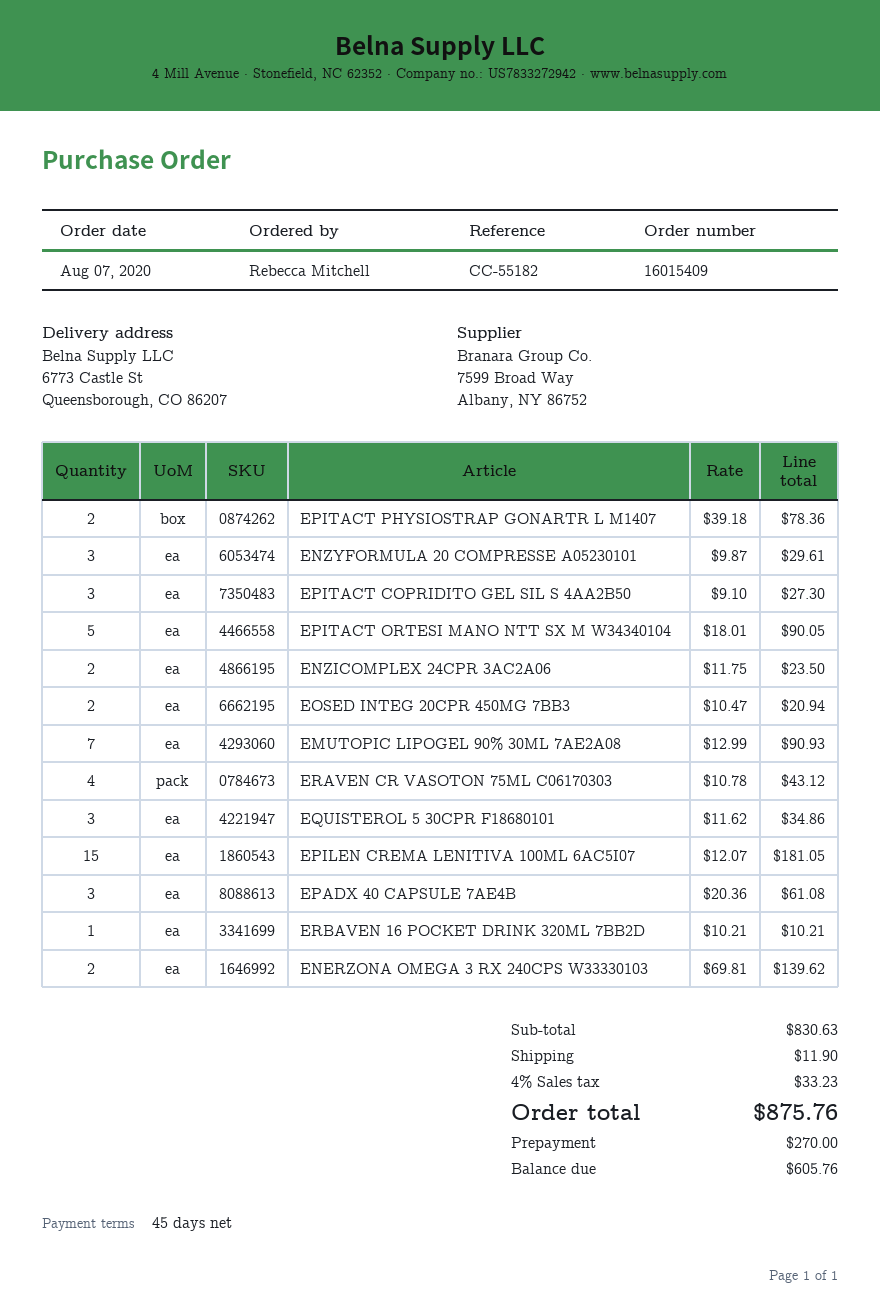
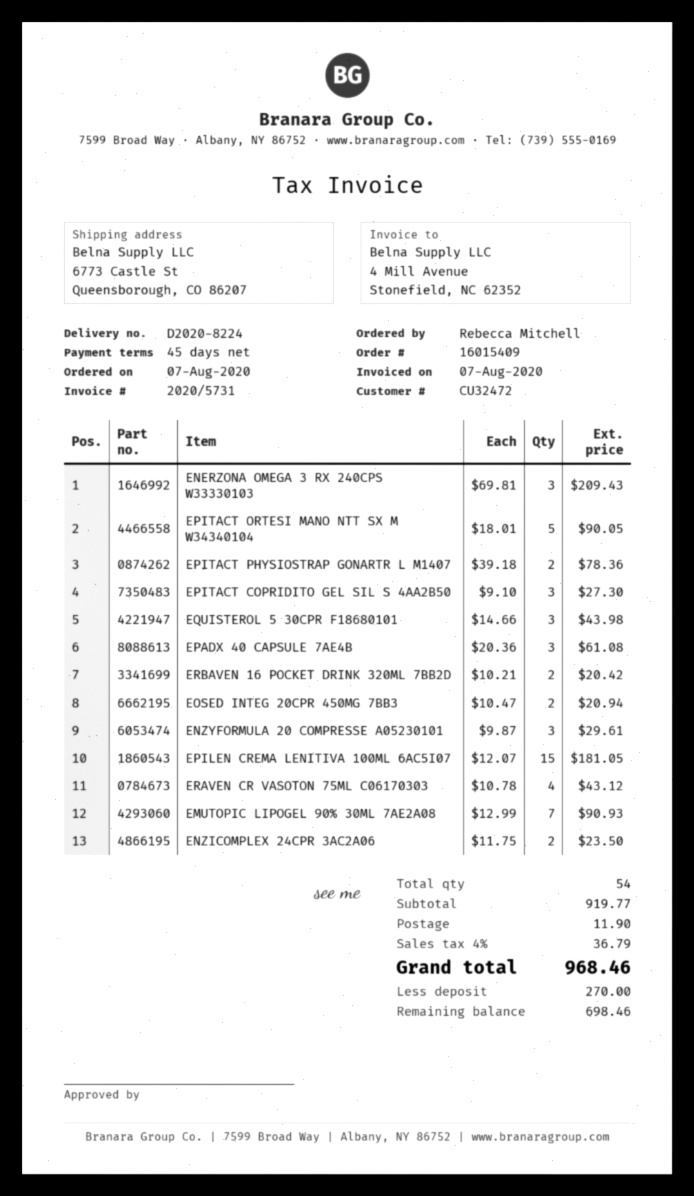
EQUISTEROL 5 30CPR F18680101: 3 x 11.62 = 34.86 -> 3 x 14.66 = 43.98
ERBAVEN 16 POCKET DRINK 320ML 7BB2D: 1 x 10.21 = 10.21 -> 2 x 10.21 = 20.42
ENERZONA OMEGA 3 RX 240CPS W33330103: 2 x 69.81 = 139.62 -> 3 x 69.81 = 209.43
subtotal: 830.63 -> 919.77
tax: 4% = 33.23 -> 4% = 36.79
total: 875.76 -> 968.46
balance: 605.76 -> 698.46

